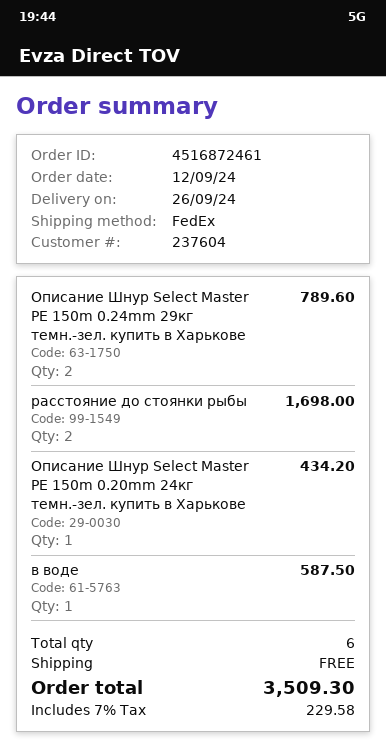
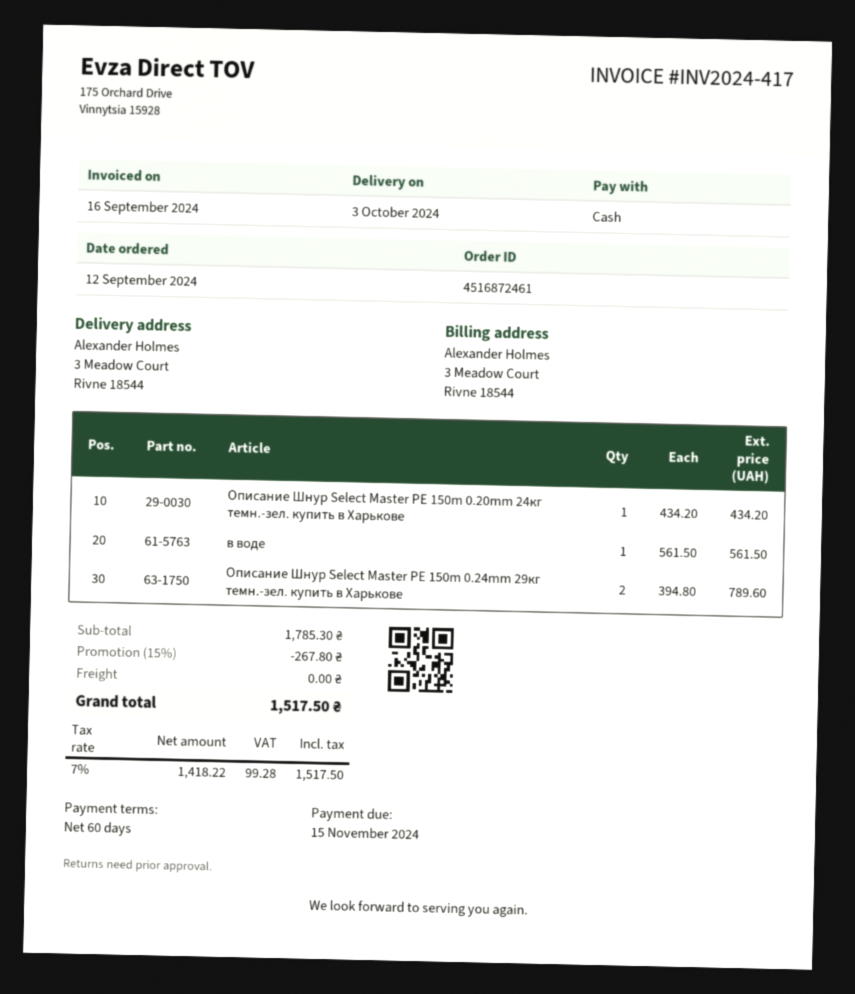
delivery date: 2024-09-26 -> 2024-10-03
расстояние до стоянки рыбы: 2 for 1698.00 -> none
в воде: 1 for 587.50 -> 1 for 561.50
discount: none -> 15% = 267.80
tax: 7% = 229.58 -> 7% = 99.28
total: 3509.30 -> 1517.50

